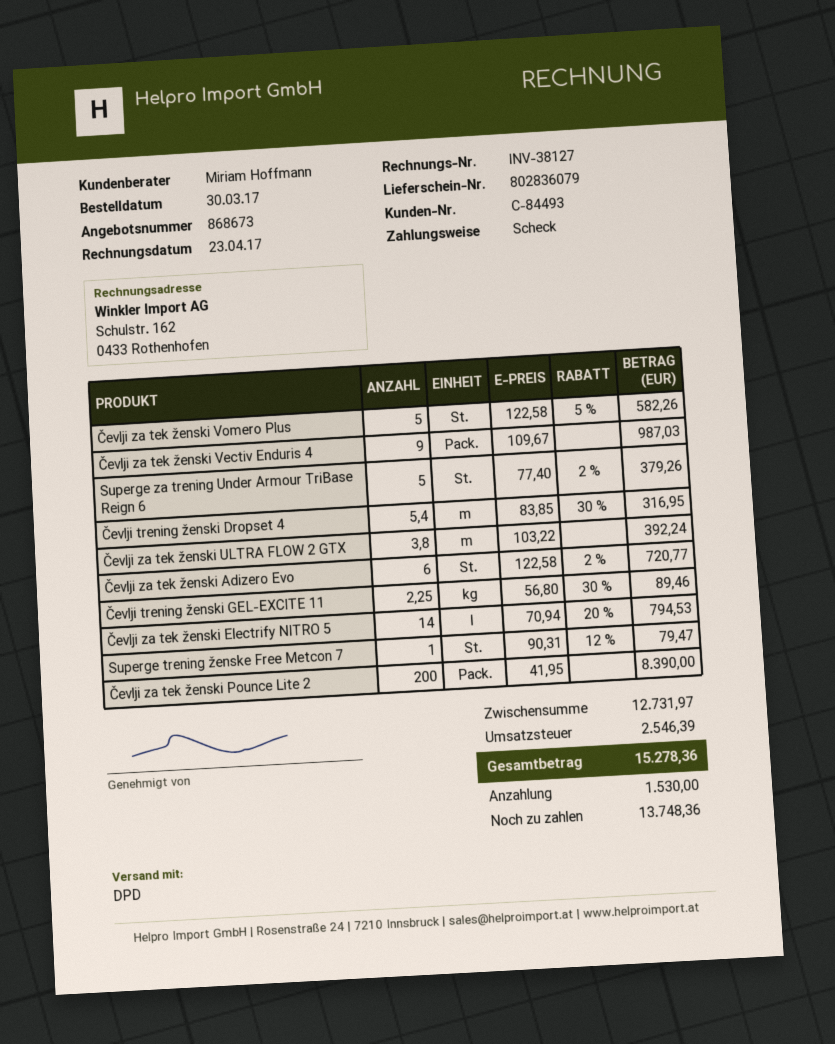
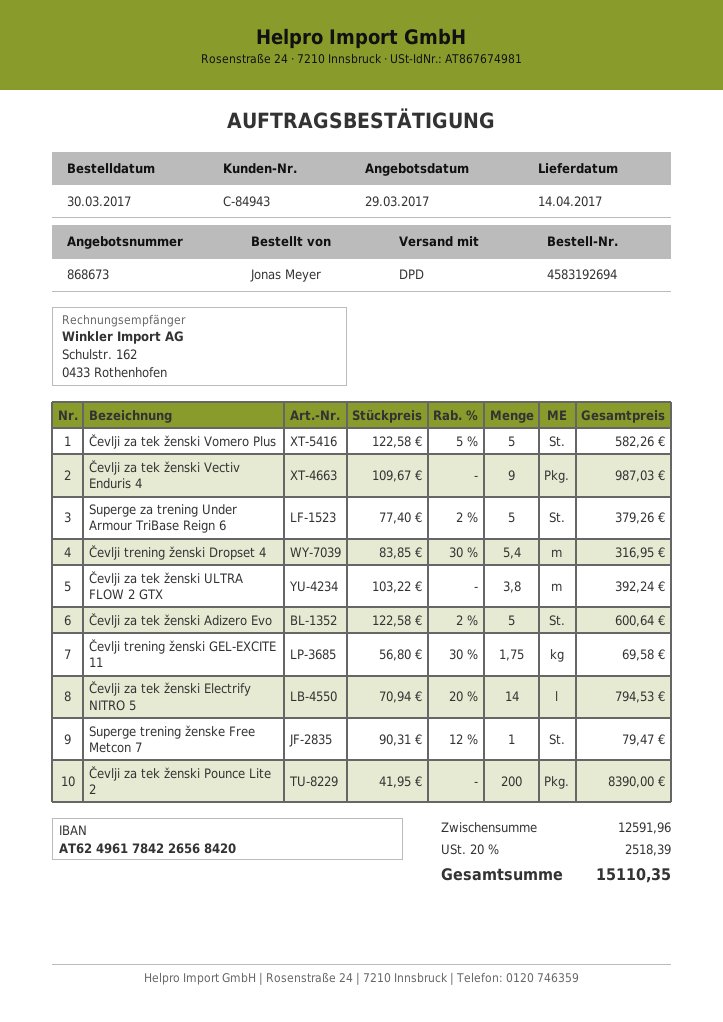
customer number: C-84493 -> C-84943
Čevlji za tek ženski Adizero Evo: 6 x 122.58 - 2% = 720.77 -> 5 x 122.58 - 2% = 600.64
Čevlji trening ženski GEL-EXCITE 11: 2.25 x 56.80 - 30% = 89.46 -> 1.75 x 56.80 - 30% = 69.58
subtotal: 12731.97 -> 12591.96
tax: 2546.39 -> 2518.39
total: 15278.36 -> 15110.35

